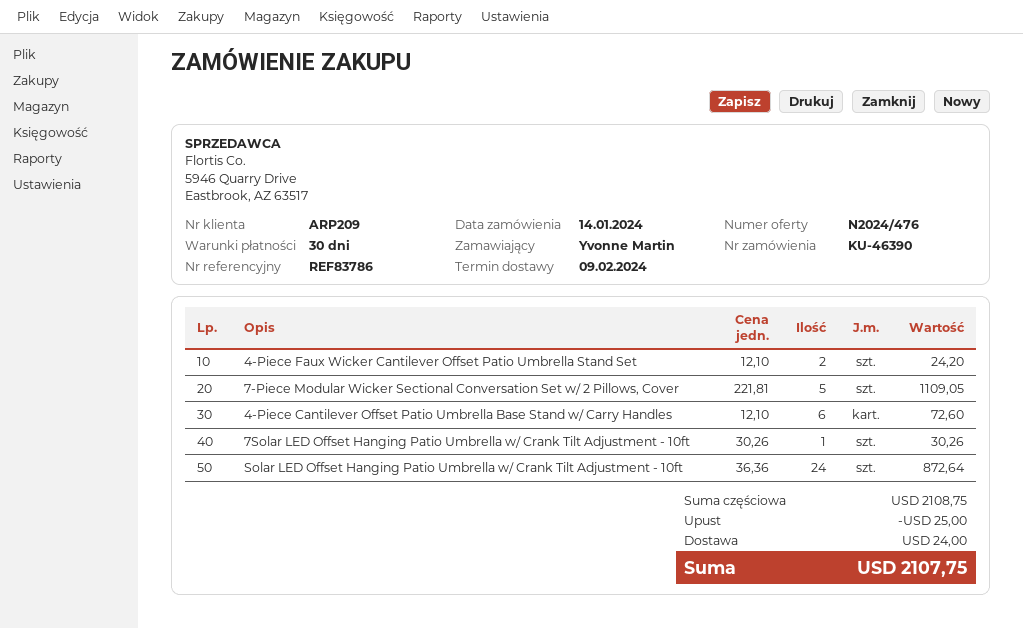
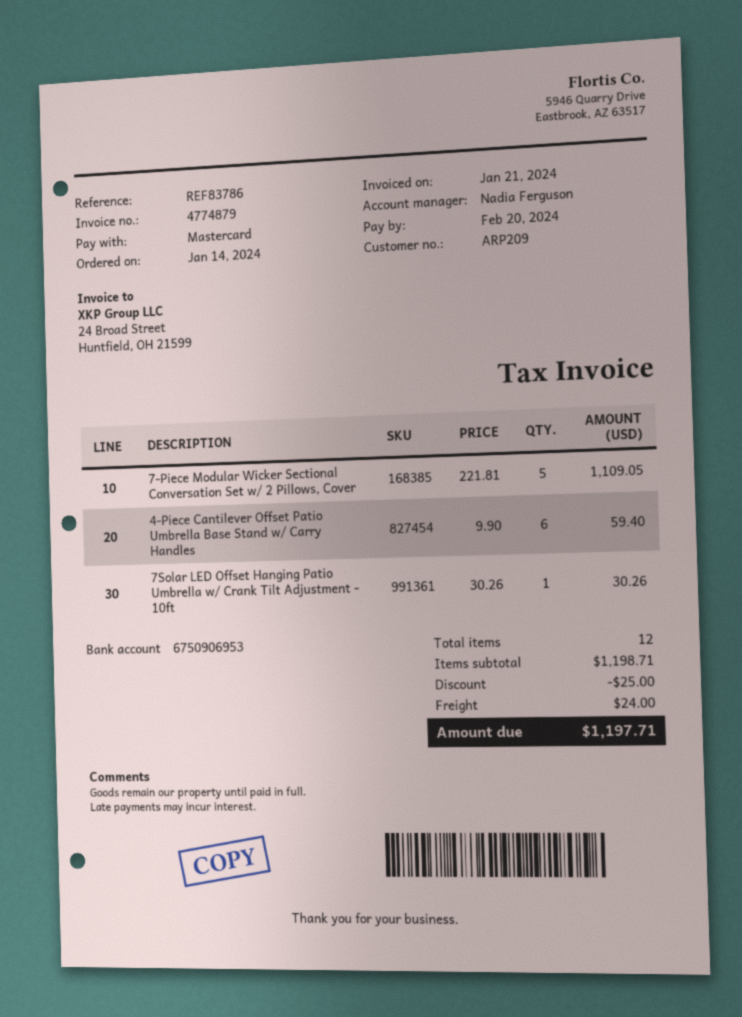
4-Piece Faux Wicker Cantilever Offset Patio Umbrella Stand Set: 2 x 12.10 = 24.20 -> none
4-Piece Cantilever Offset Patio Umbrella Base Stand w/ Carry Handles: 6 x 12.10 = 72.60 -> 6 x 9.90 = 59.40
Solar LED Offset Hanging Patio Umbrella w/ Crank Tilt Adjustment - 10ft: 24 x 36.36 = 872.64 -> none
subtotal: 2108.75 -> 1198.71
total: 2107.75 -> 1197.71

